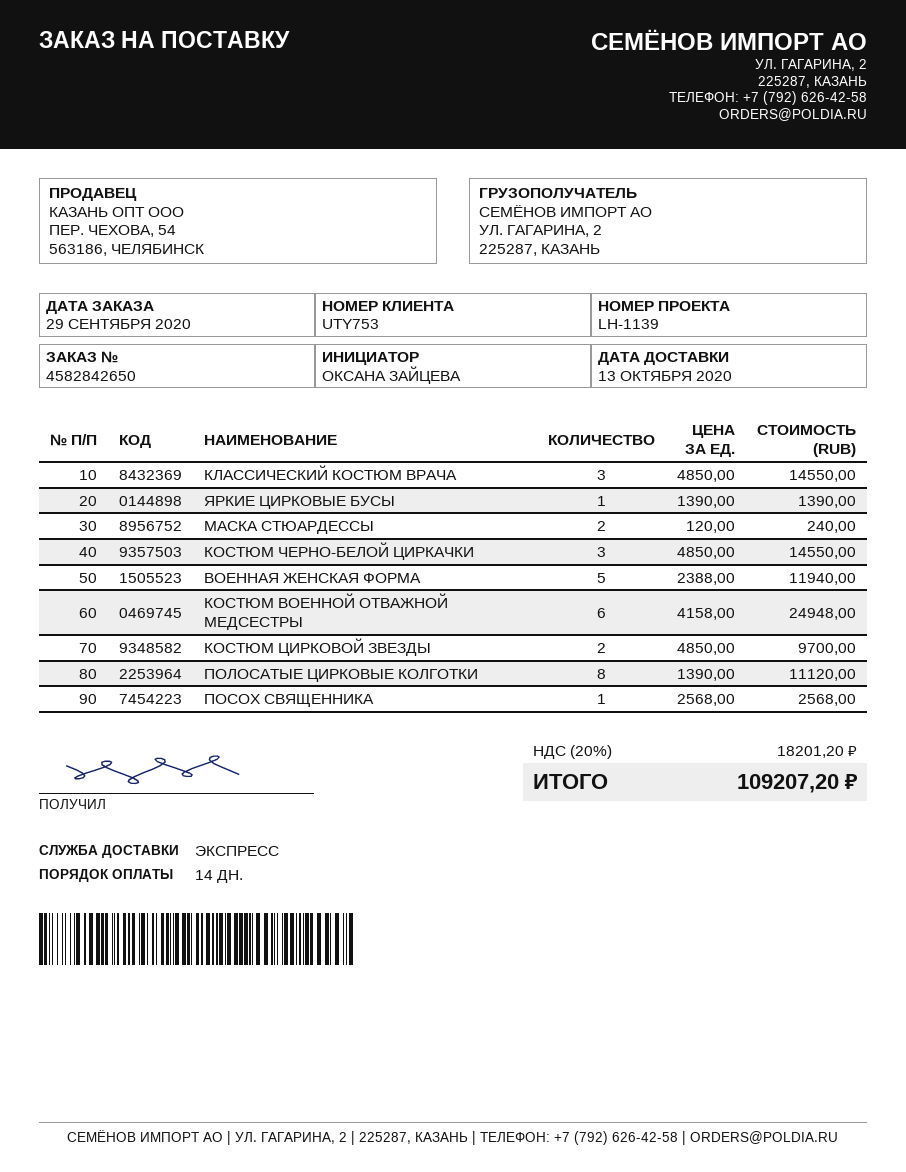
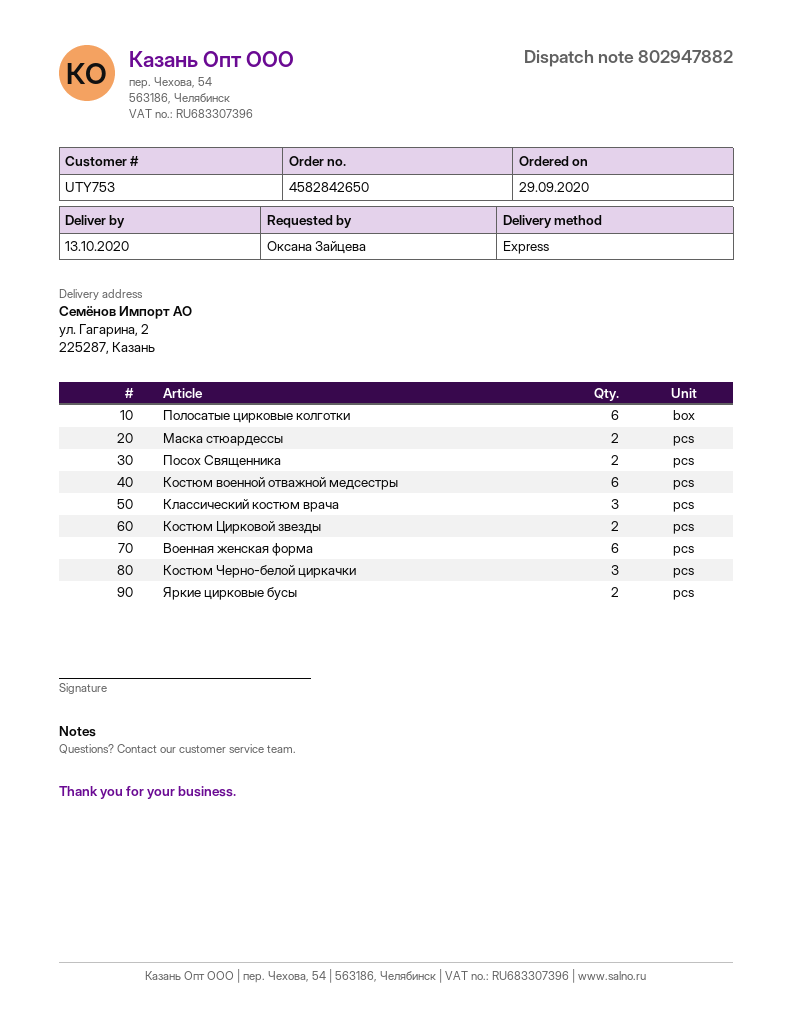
ЯРКИЕ ЦИРКОВЫЕ БУСЫ: 1 -> 2
ВОЕННАЯ ЖЕНСКАЯ ФОРМА: 5 -> 6
ПОЛОСАТЫЕ ЦИРКОВЫЕ КОЛГОТКИ: 8 -> 6
ПОСОХ СВЯЩЕННИКА: 1 -> 2

